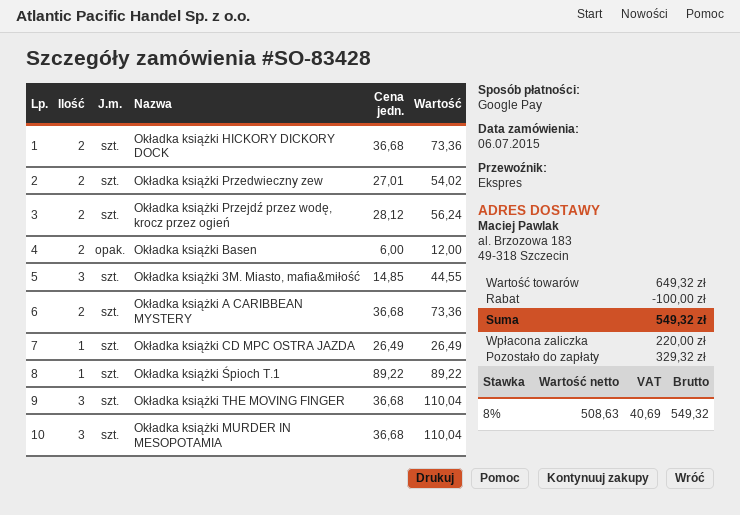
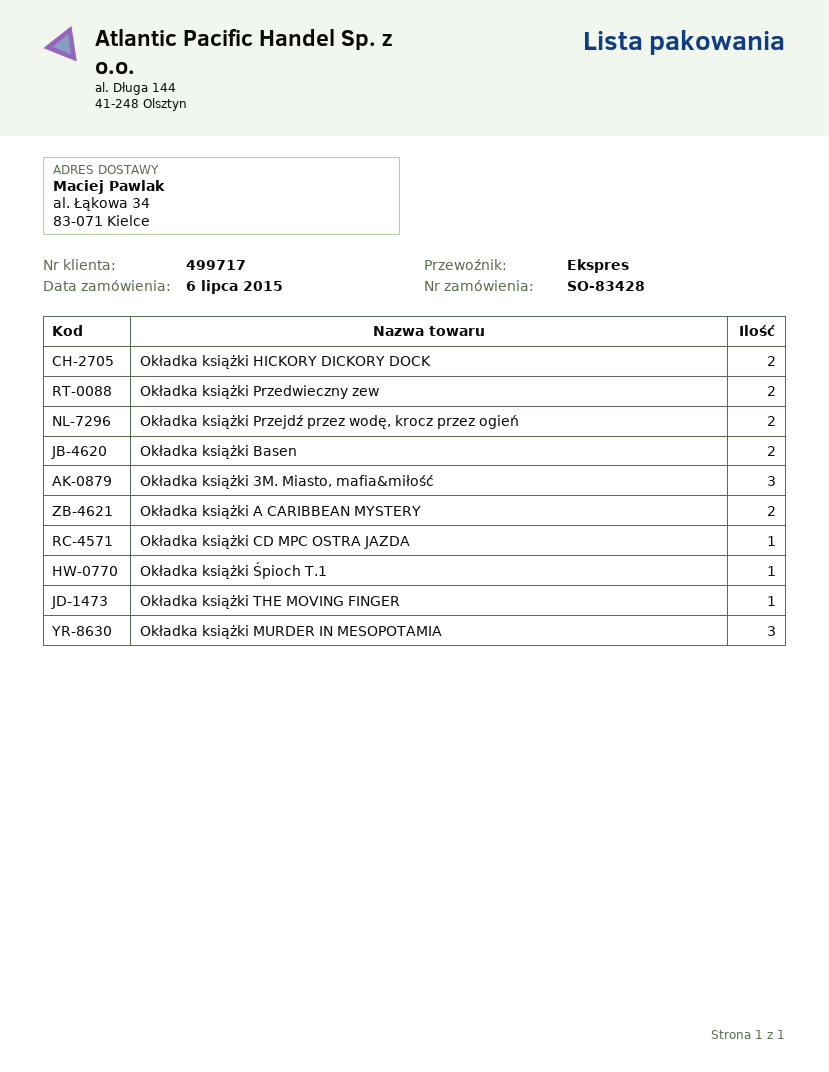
ship to: al. Brzozowa 183, 49-318 Szczecin -> al. Łąkowa 34, 83-071 Kielce
Okładka książki THE MOVING FINGER: 3 -> 1

